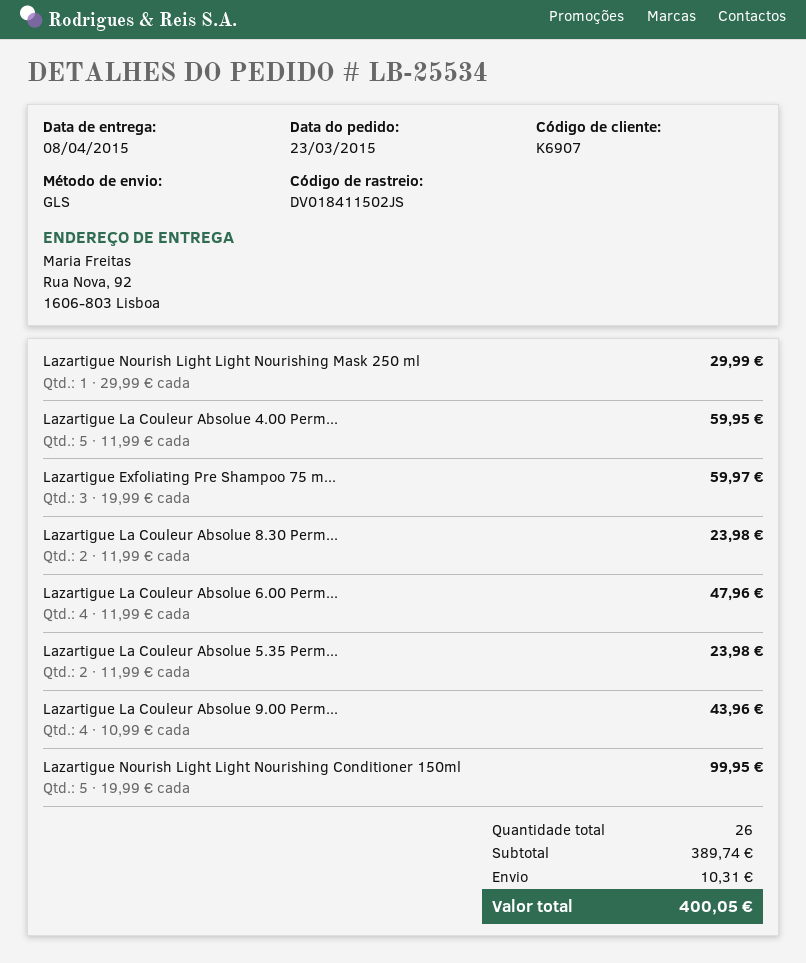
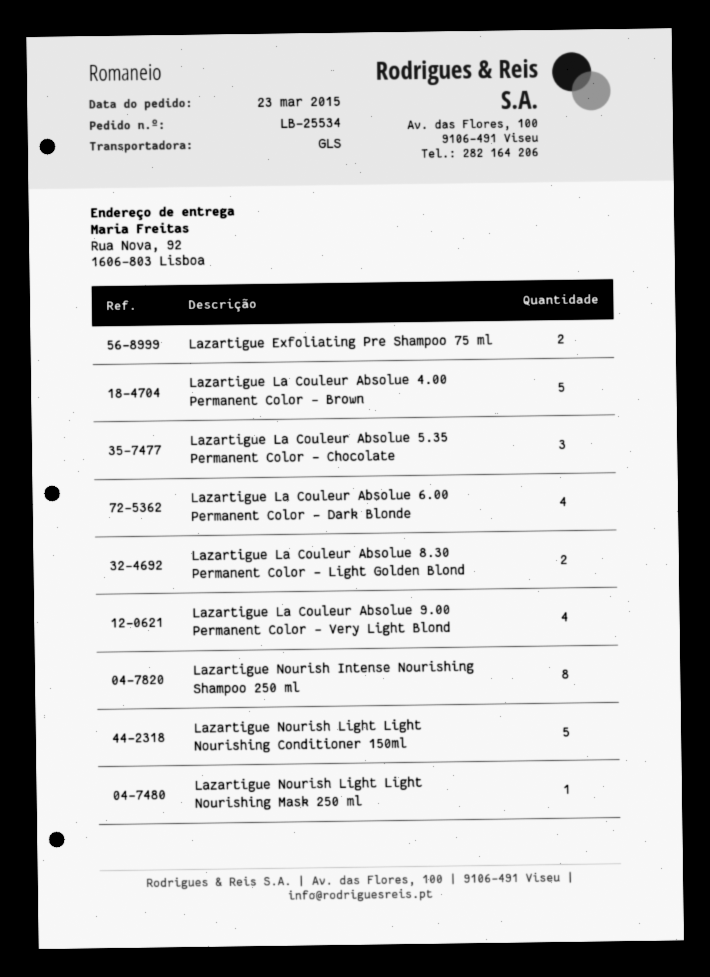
Lazartigue Exfoliating Pre Shampoo 75 m...: 3 -> 2
Lazartigue La Couleur Absolue 5.35 Perm...: 2 -> 3
Lazartigue Nourish Intense Nourishing Shampoo 250 ml: none -> 8

